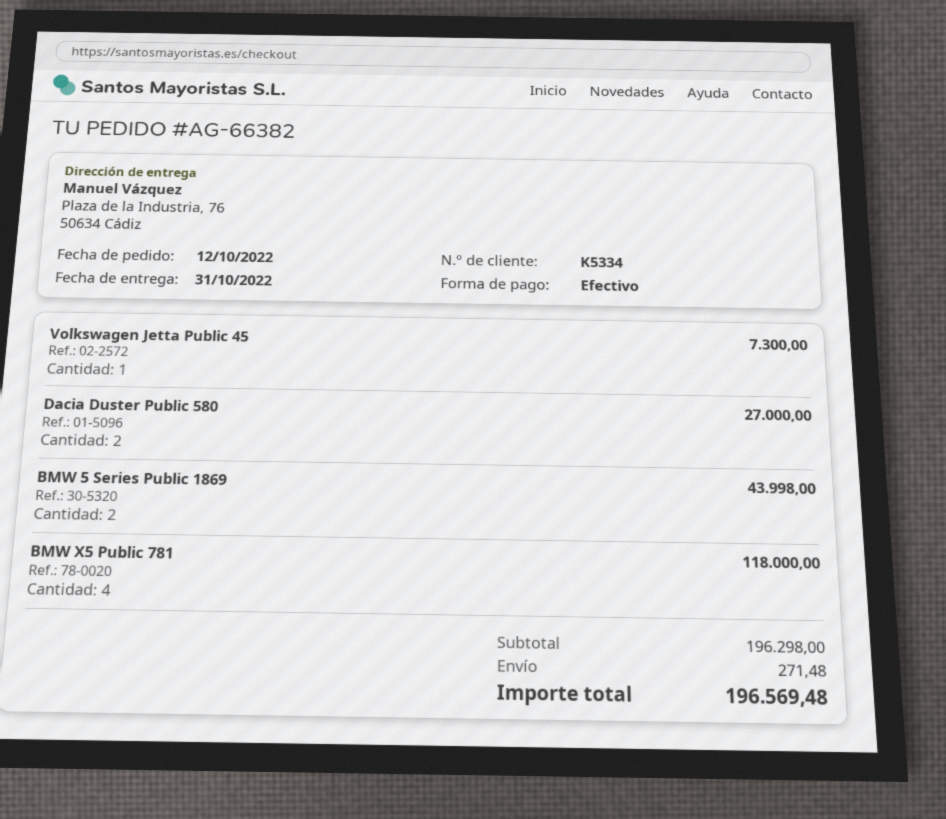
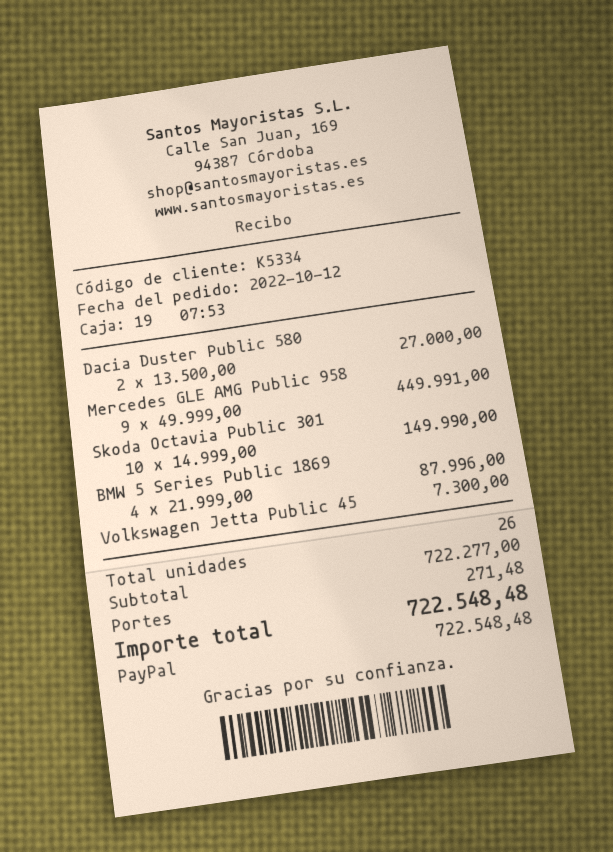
payment method: cash -> PayPal
BMW 5 Series Public 1869: 2 for 43998.00 -> 4 for 87996.00
BMW X5 Public 781: 4 for 118000.00 -> none
Mercedes GLE AMG Public 958: none -> 9 for 449991.00
Skoda Octavia Public 301: none -> 10 for 149990.00
subtotal: 196298.00 -> 722277.00
total: 196569.48 -> 722548.48

